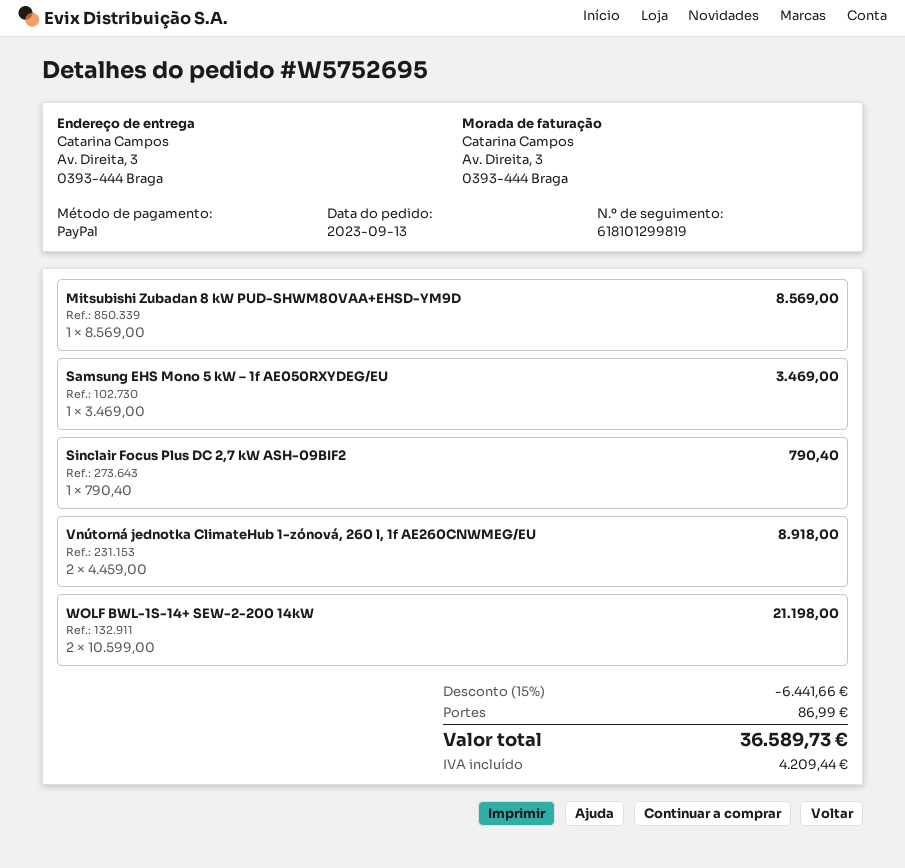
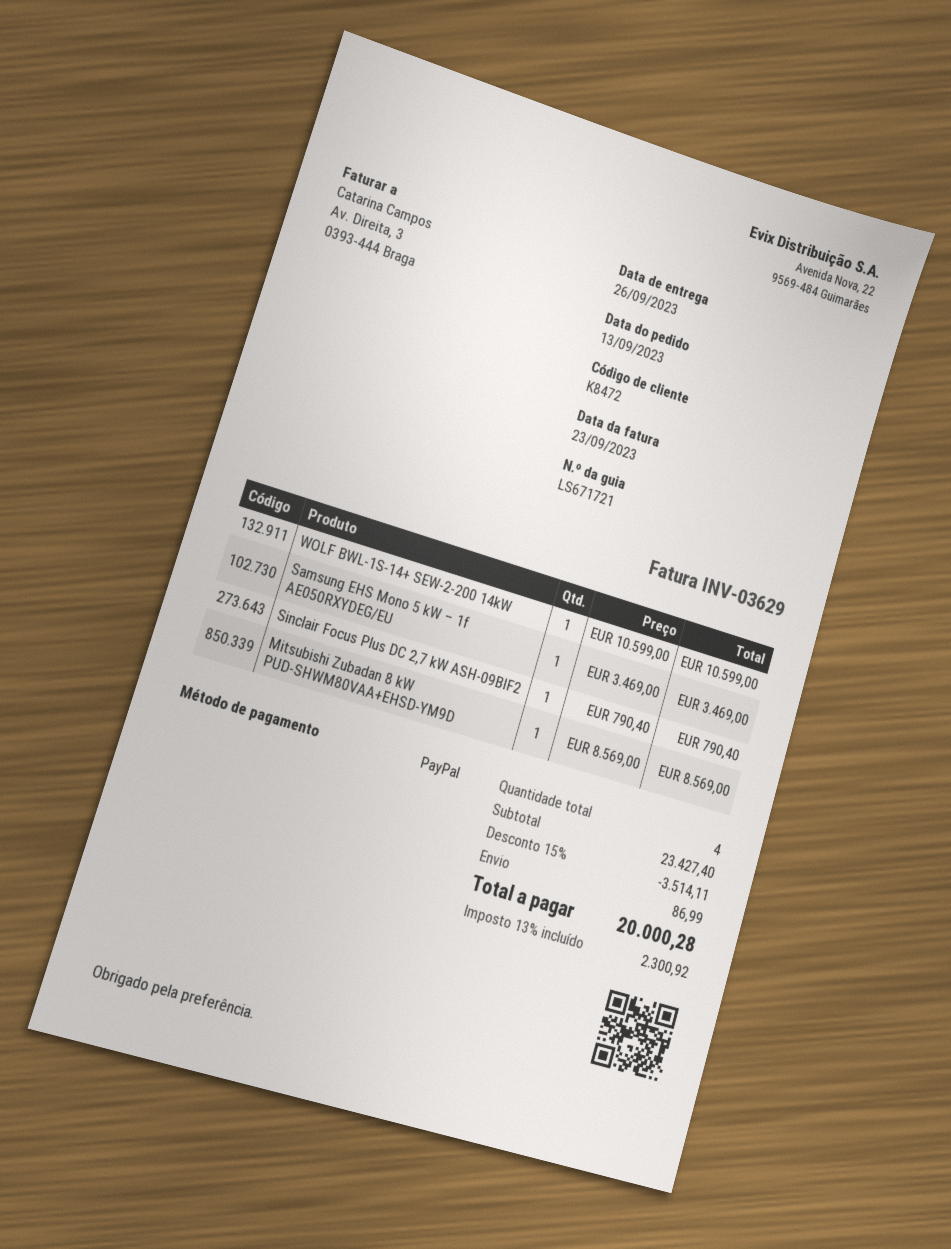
Vnútorná jednotka ClimateHub 1-zónová, 260 l, 1f AE260CNWMEG/EU: 2 x 4459.00 = 8918.00 -> none
WOLF BWL-1S-14+ SEW-2-200 14kW: 2 x 10599.00 = 21198.00 -> 1 x 10599.00 = 10599.00
discount: 15% = 6441.66 -> 15% = 3514.11
tax: 4209.44 -> 2300.92
total: 36589.73 -> 20000.28

